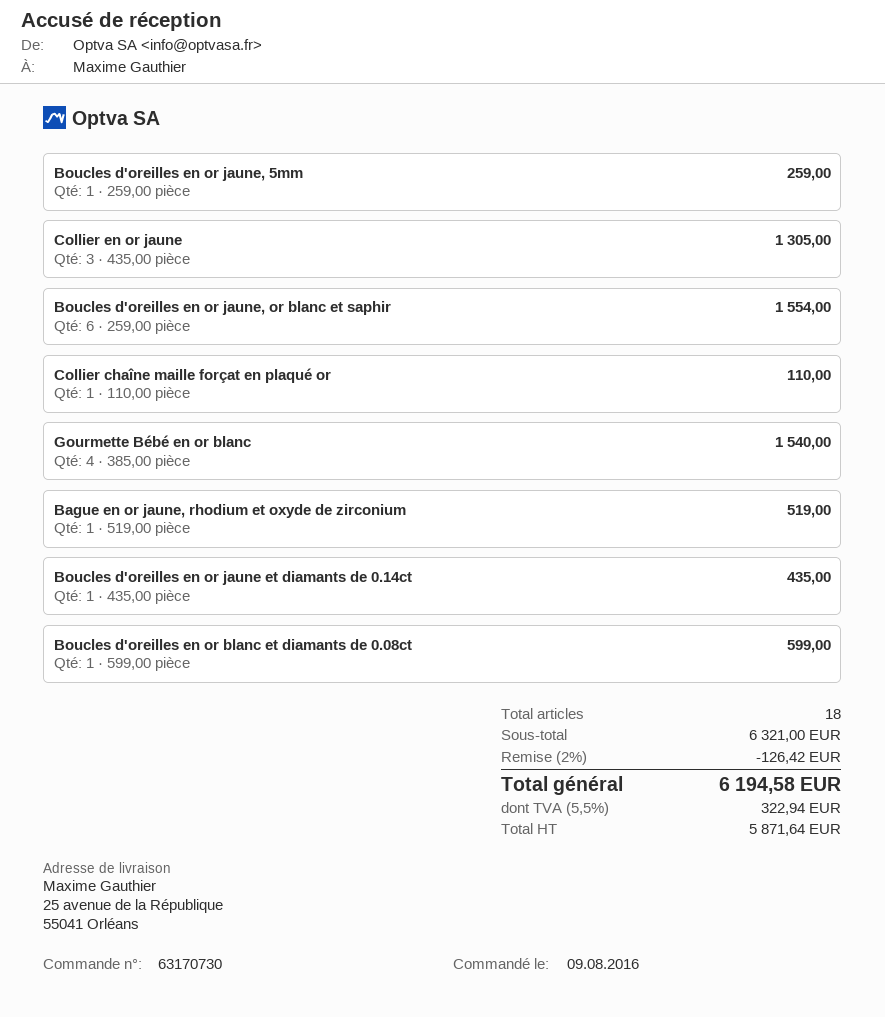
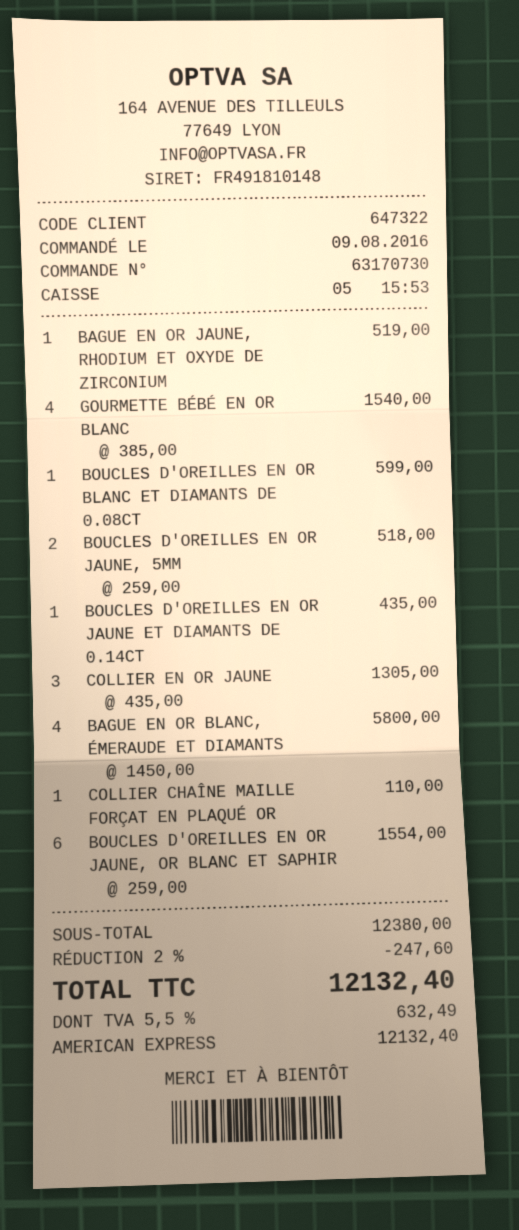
Boucles d'oreilles en or jaune, 5mm: 1 x 259.00 = 259.00 -> 2 x 259.00 = 518.00
BAGUE EN OR BLANC, ÉMERAUDE ET DIAMANTS: none -> 4 x 1450.00 = 5800.00
subtotal: 6321.00 -> 12380.00
discount: 2% = 126.42 -> 2% = 247.60
tax: 5.5% = 322.94 -> 5.5% = 632.49
total: 6194.58 -> 12132.40

